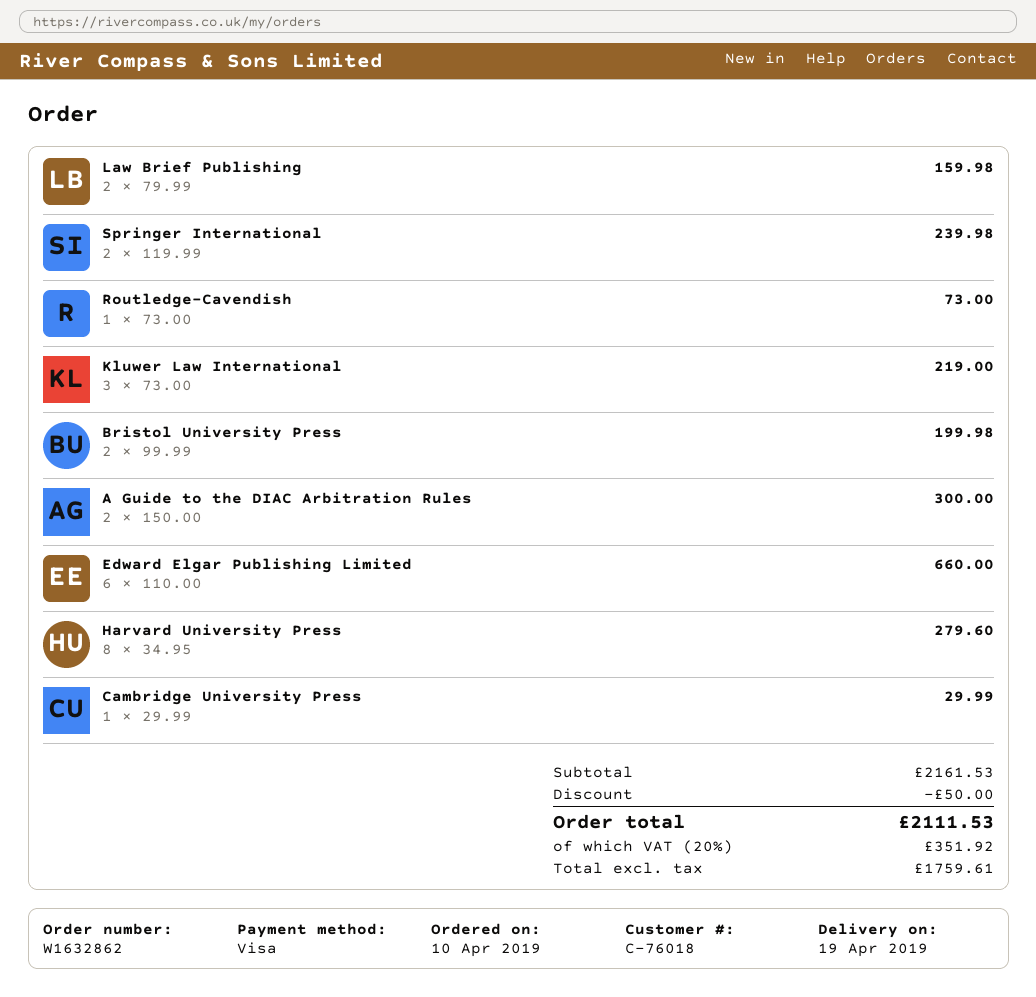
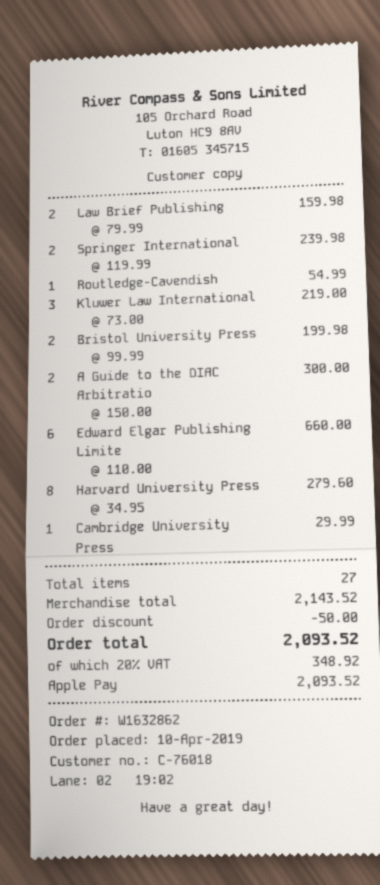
payment method: Visa -> Apple Pay
Routledge-Cavendish: 1 x 73.00 = 73.00 -> 1 x 54.99 = 54.99
subtotal: 2161.53 -> 2143.52
tax: 20% = 351.92 -> 20% = 348.92
total: 2111.53 -> 2093.52

